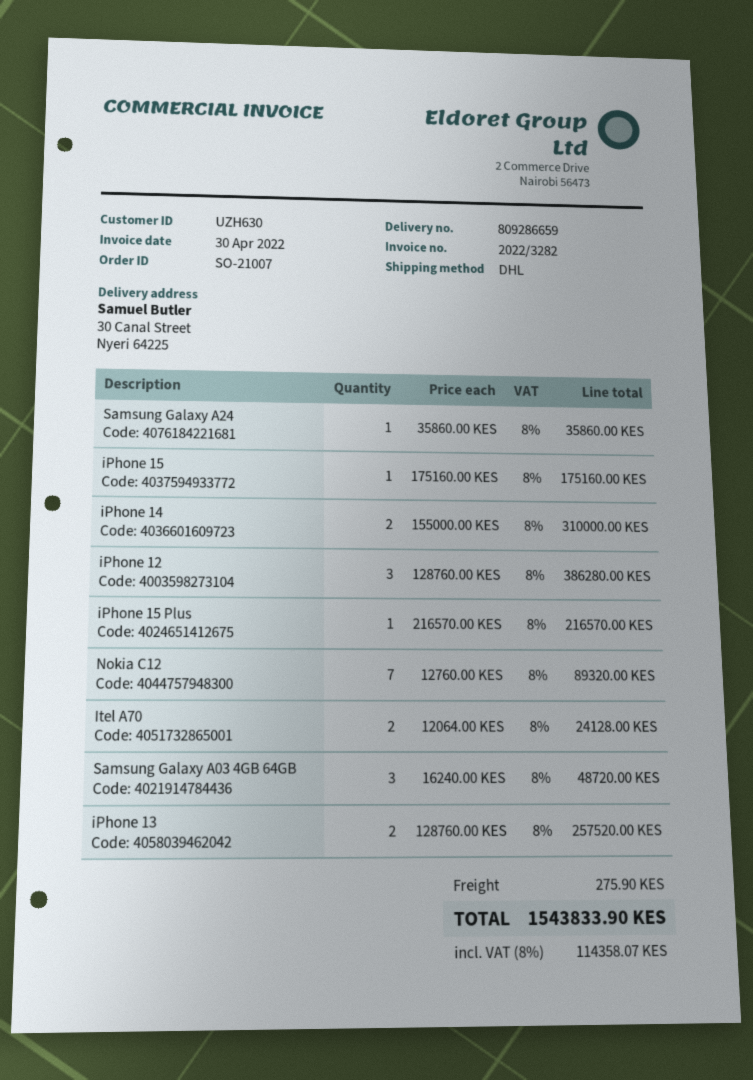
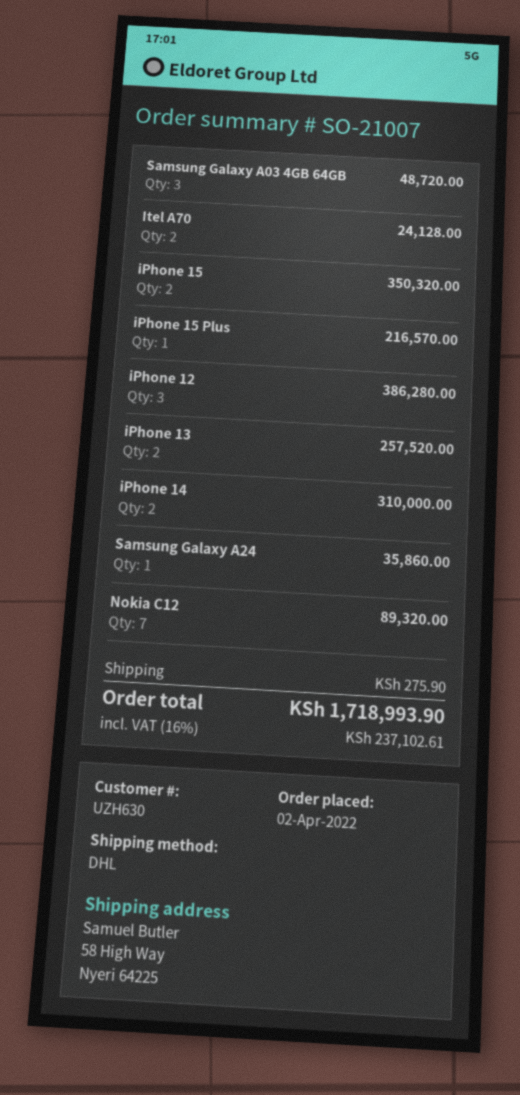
ship to: 30 Canal Street, Nyeri 64225 -> 58 High Way, Nyeri 64225
iPhone 15: 1 for 175160.00 -> 2 for 350320.00
tax: 8% = 114358.07 -> 16% = 237102.61
total: 1543833.90 -> 1718993.90

